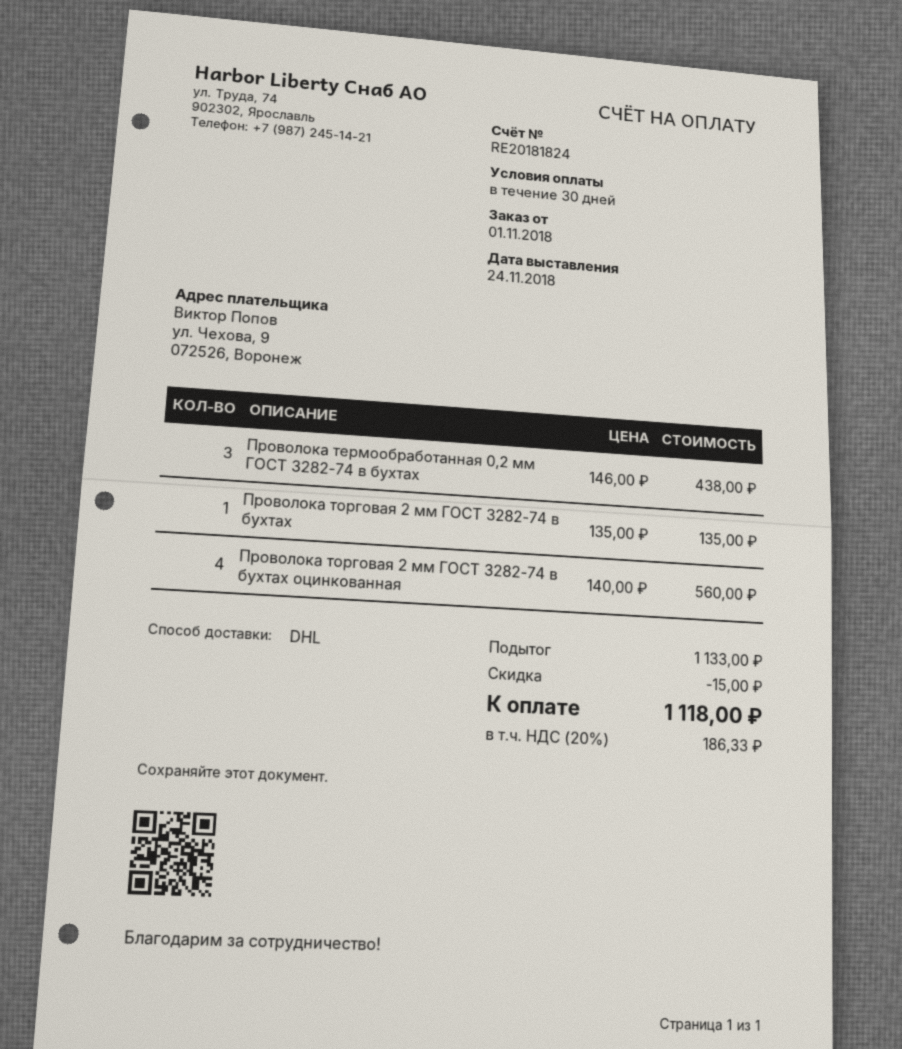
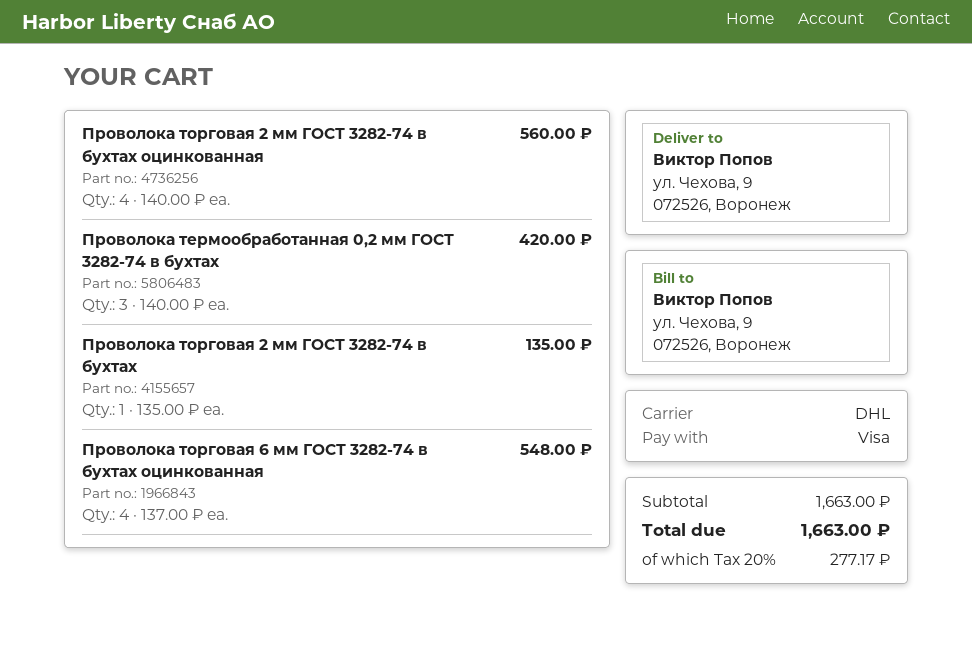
Проволока термообработанная 0,2 мм ГОСТ 3282-74 в бухтах: 3 x 146.00 = 438.00 -> 3 x 140.00 = 420.00
Проволока торговая 6 мм ГОСТ 3282-74 в бухтах оцинкованная: none -> 4 x 137.00 = 548.00
subtotal: 1133.00 -> 1663.00
discount: 15.00 -> none
tax: 20% = 186.33 -> 20% = 277.17
total: 1118.00 -> 1663.00

